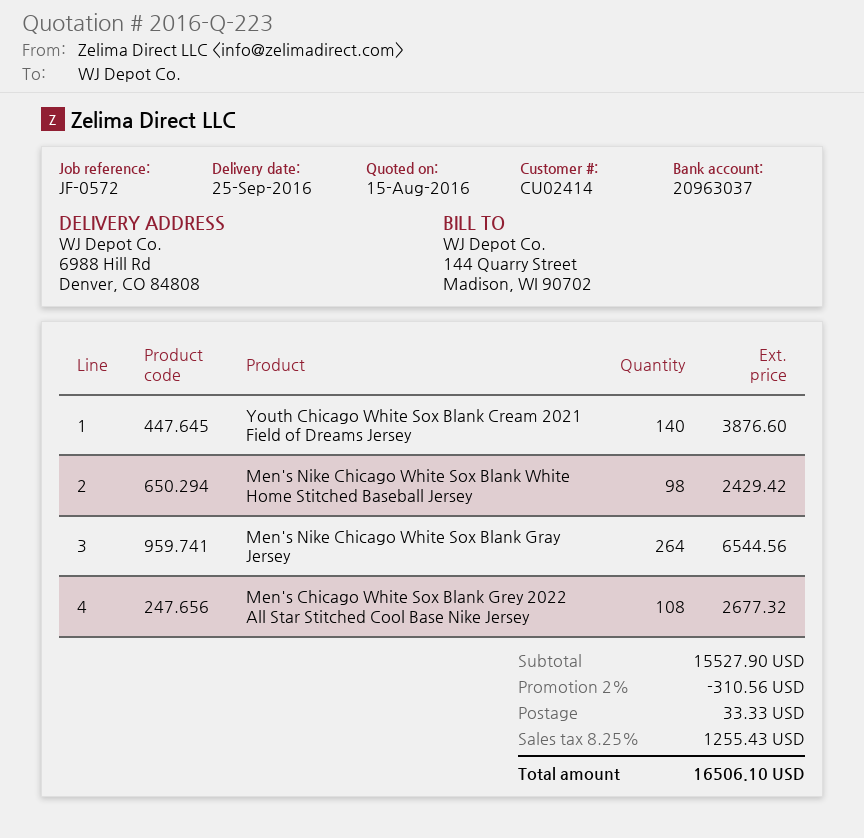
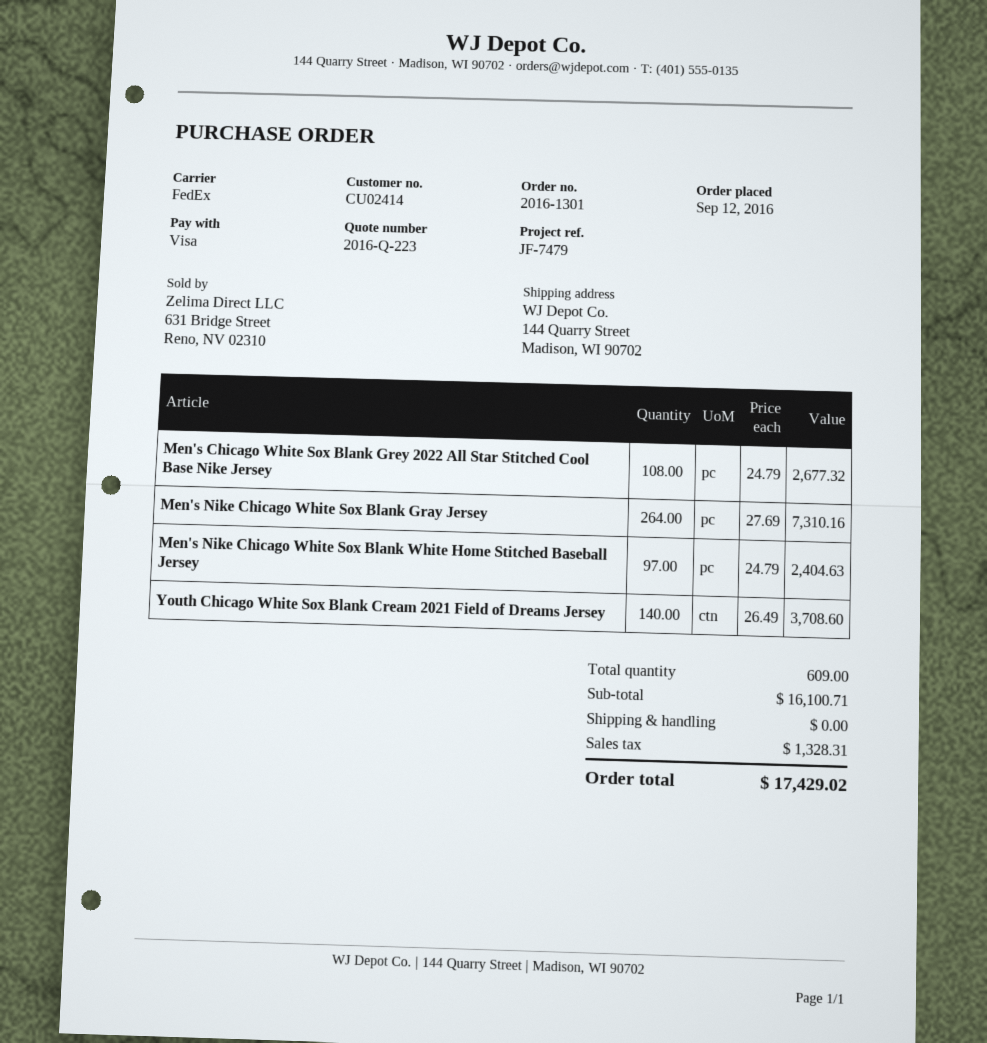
reference: JF-0572 -> JF-7479
ship to: 6988 Hill Rd, Denver, CO 84808 -> 144 Quarry Street, Madison, WI 90702
Youth Chicago White Sox Blank Cream 2021 Field of Dreams Jersey: 140 for 3876.60 -> 140 for 3708.60
Men's Nike Chicago White Sox Blank White Home Stitched Baseball Jersey: 98 for 2429.42 -> 97 for 2404.63
Men's Nike Chicago White Sox Blank Gray Jersey: 264 for 6544.56 -> 264 for 7310.16
subtotal: 15527.90 -> 16100.71
discount: 2% = 310.56 -> none
shipping: 33.33 -> 0.00
tax: 1255.43 -> 1328.31
total: 16506.10 -> 17429.02

